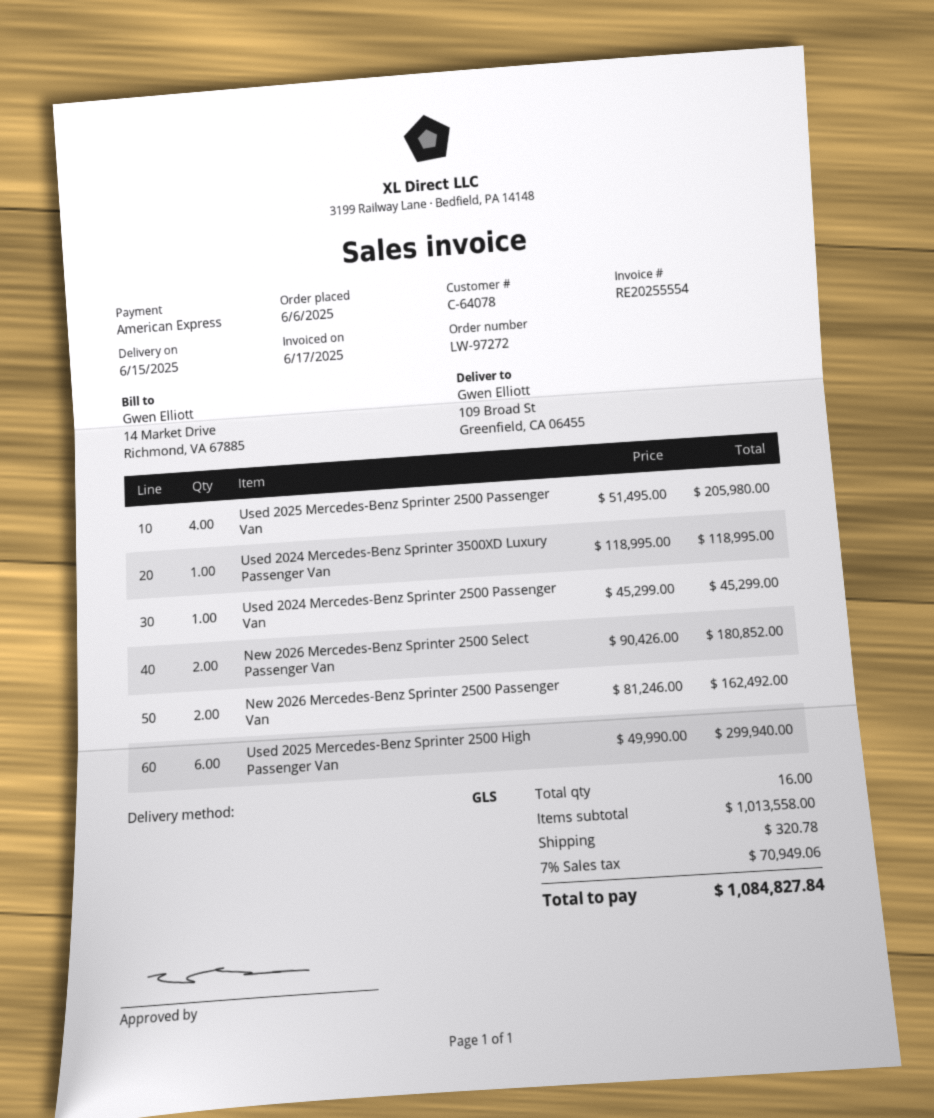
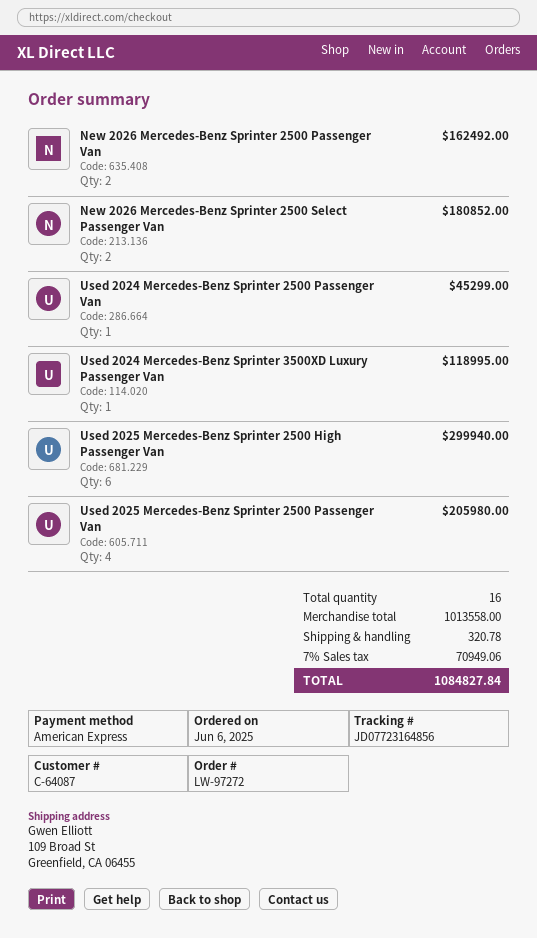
customer number: C-64078 -> C-64087

